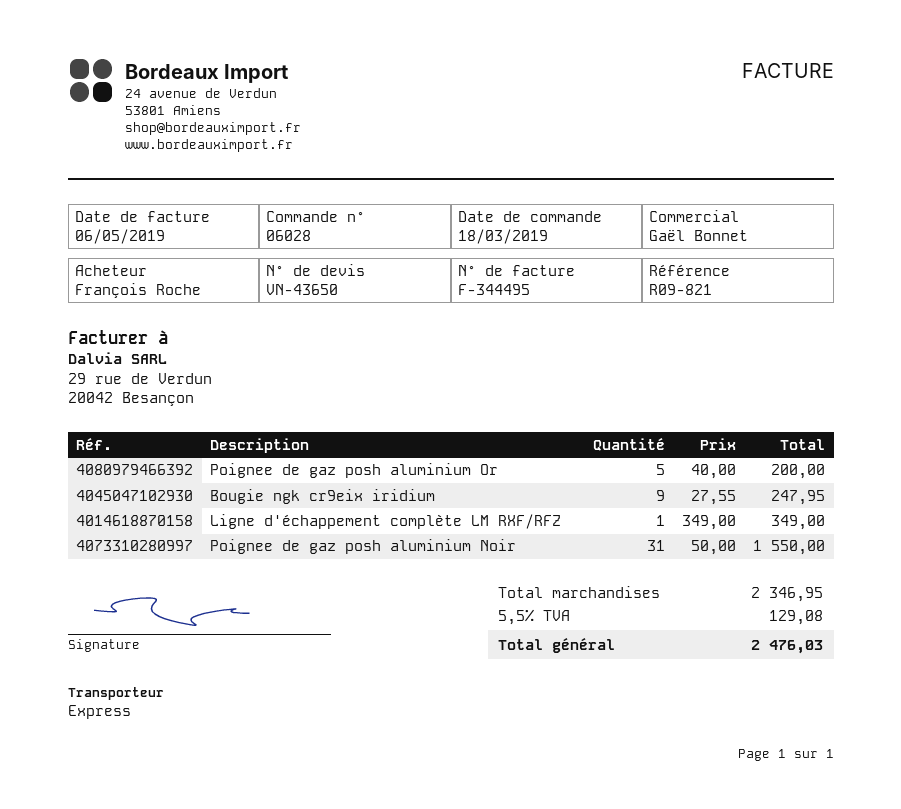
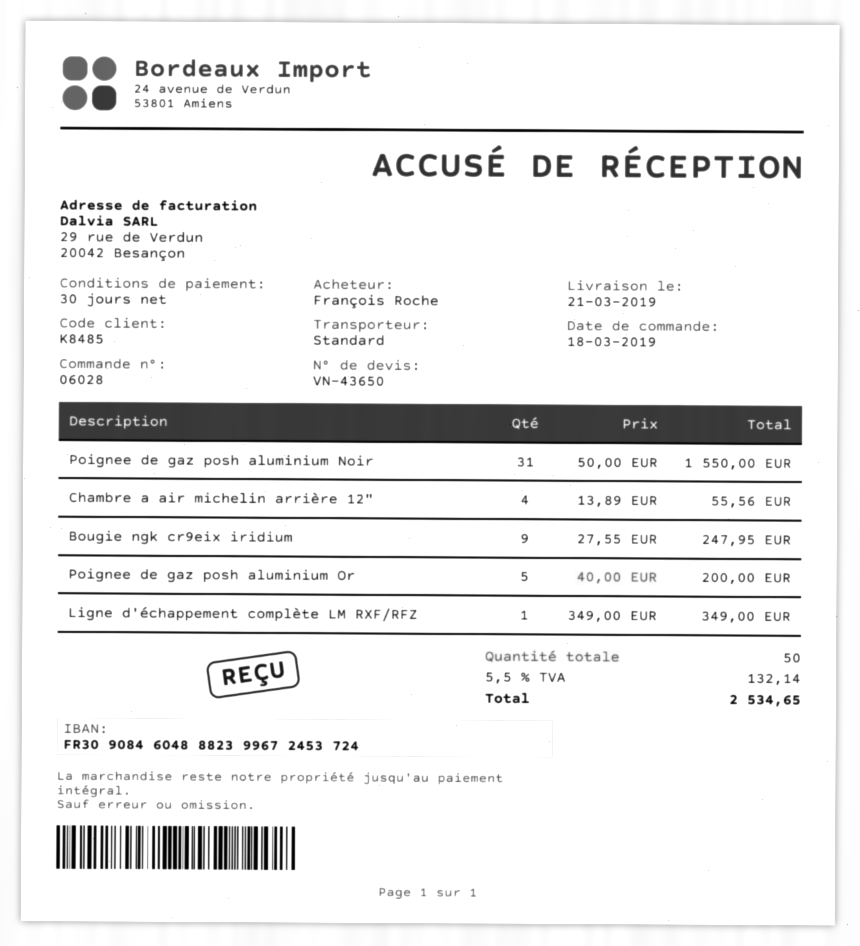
shipping method: express -> standard
Chambre a air michelin arrière 12": none -> 4 x 13.89 = 55.56
tax: 5.5% = 129.08 -> 5.5% = 132.14
total: 2476.03 -> 2534.65

